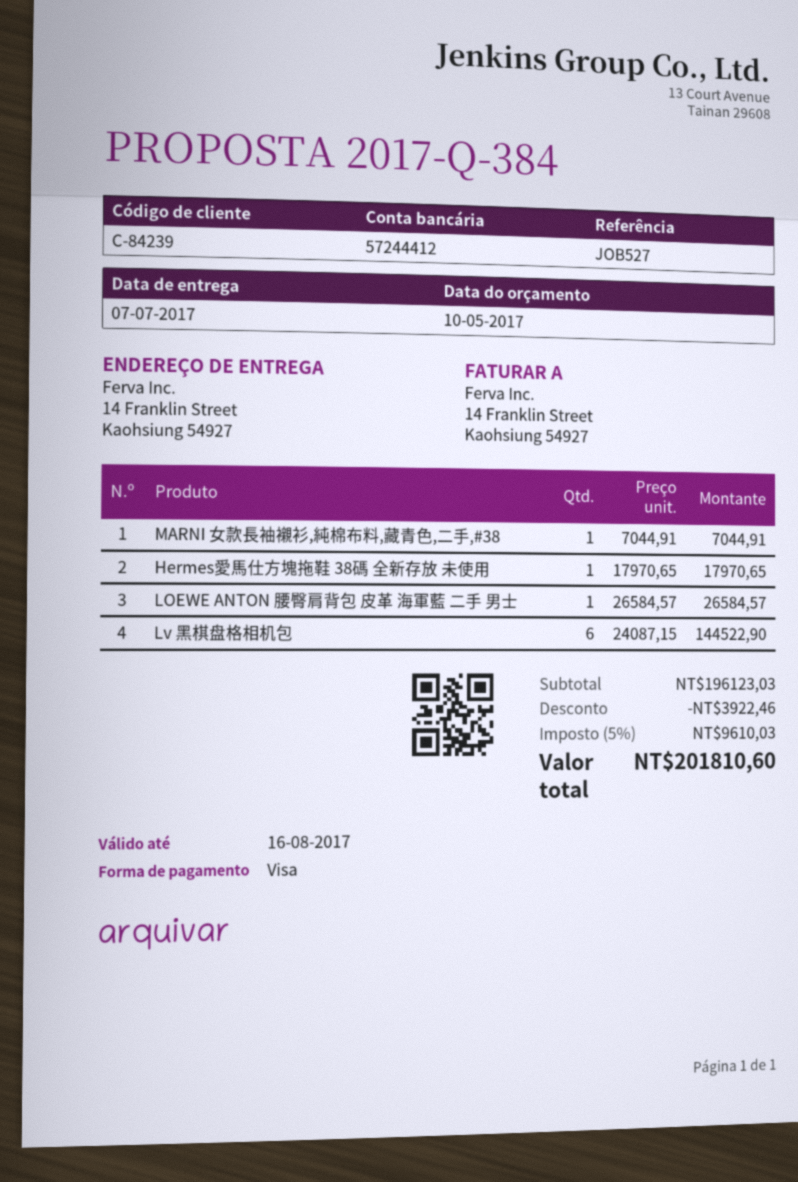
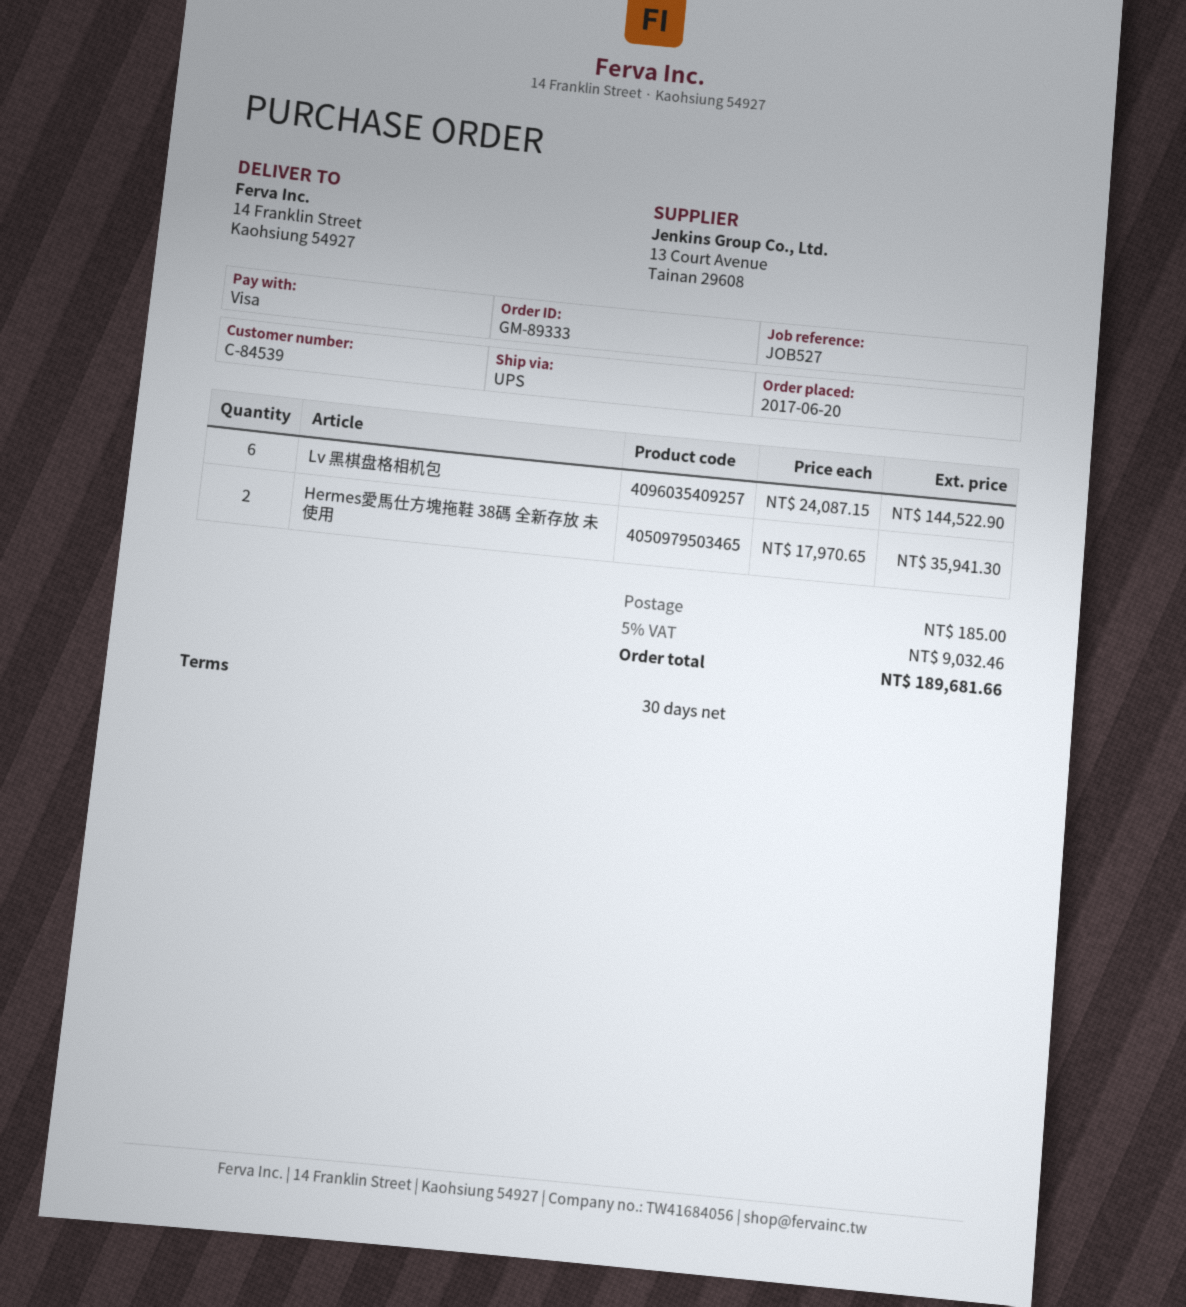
customer number: C-84239 -> C-84539
MARNI 女款長袖襯衫,純棉布料,藏青色,二手,#38: 1 x 7044.91 = 7044.91 -> none
Hermes愛馬仕方塊拖鞋 38碼 全新存放 未使用: 1 x 17970.65 = 17970.65 -> 2 x 17970.65 = 35941.30
LOEWE ANTON 腰臀肩背包 皮革 海軍藍 二手 男士: 1 x 26584.57 = 26584.57 -> none
discount: 3922.46 -> none
shipping: none -> 185.00
tax: 5% = 9610.03 -> 5% = 9032.46
total: 201810.60 -> 189681.66

